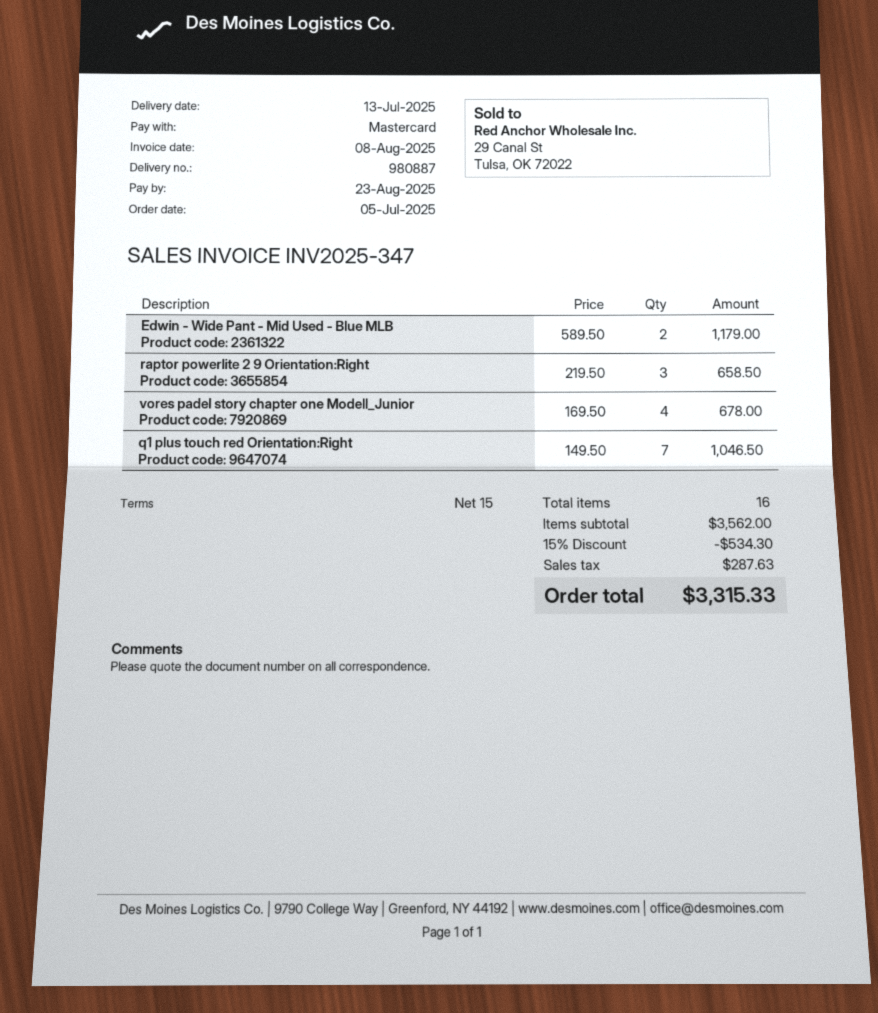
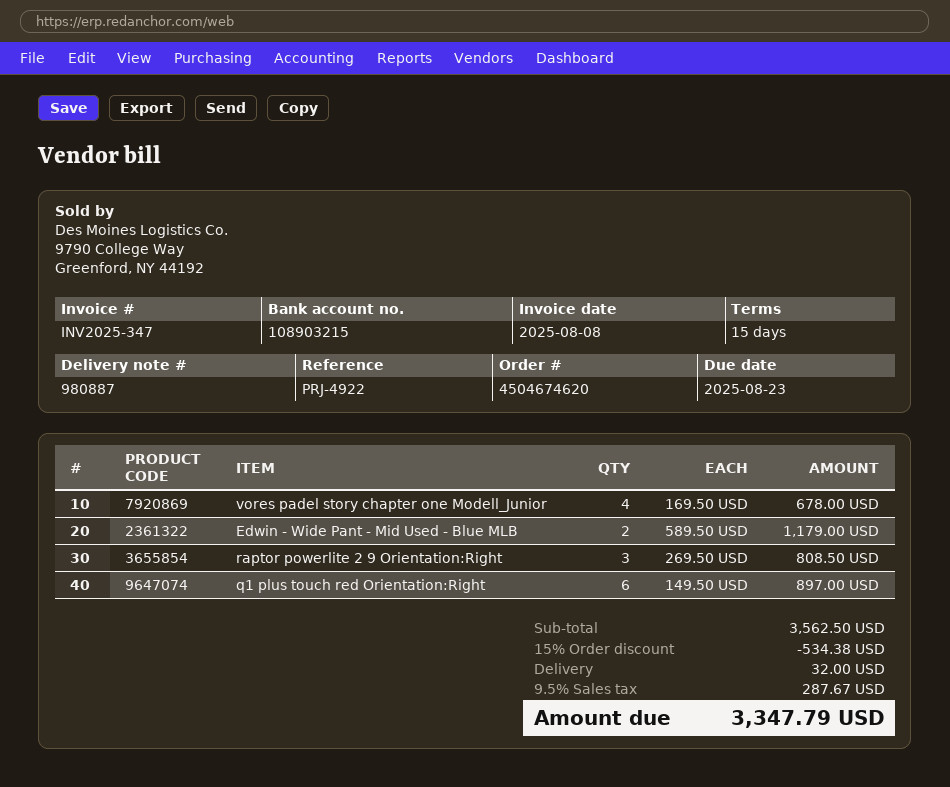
raptor powerlite 2 9 Orientation:Right: 3 x 219.50 = 658.50 -> 3 x 269.50 = 808.50
q1 plus touch red Orientation:Right: 7 x 149.50 = 1046.50 -> 6 x 149.50 = 897.00
subtotal: 3562.00 -> 3562.50
discount: 15% = 534.30 -> 15% = 534.38
shipping: none -> 32.00
tax: 287.63 -> 287.67
total: 3315.33 -> 3347.79

